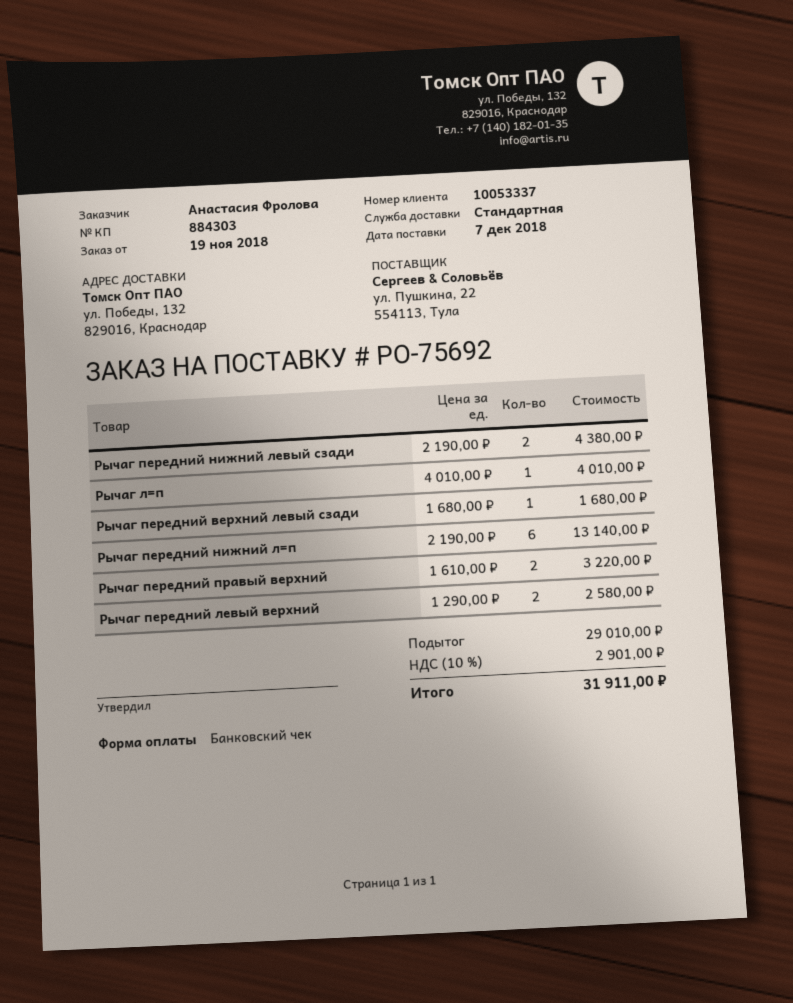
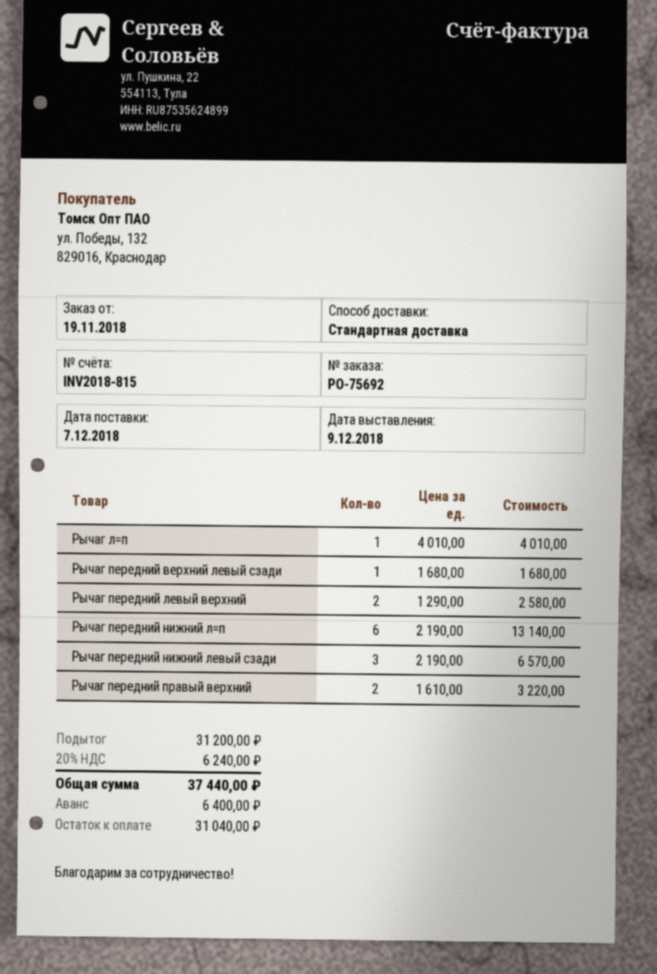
Рычаг передний нижний левый сзади: 2 x 2190.00 = 4380.00 -> 3 x 2190.00 = 6570.00
subtotal: 29010.00 -> 31200.00
tax: 10% = 2901.00 -> 20% = 6240.00
total: 31911.00 -> 37440.00

